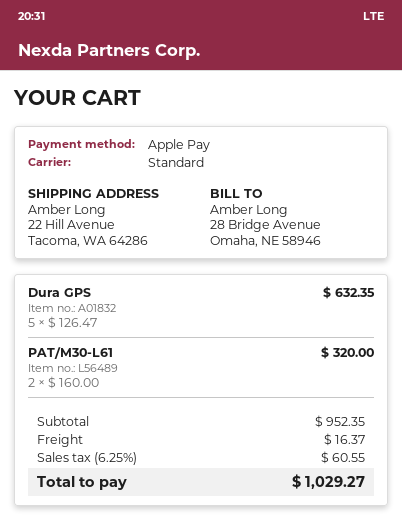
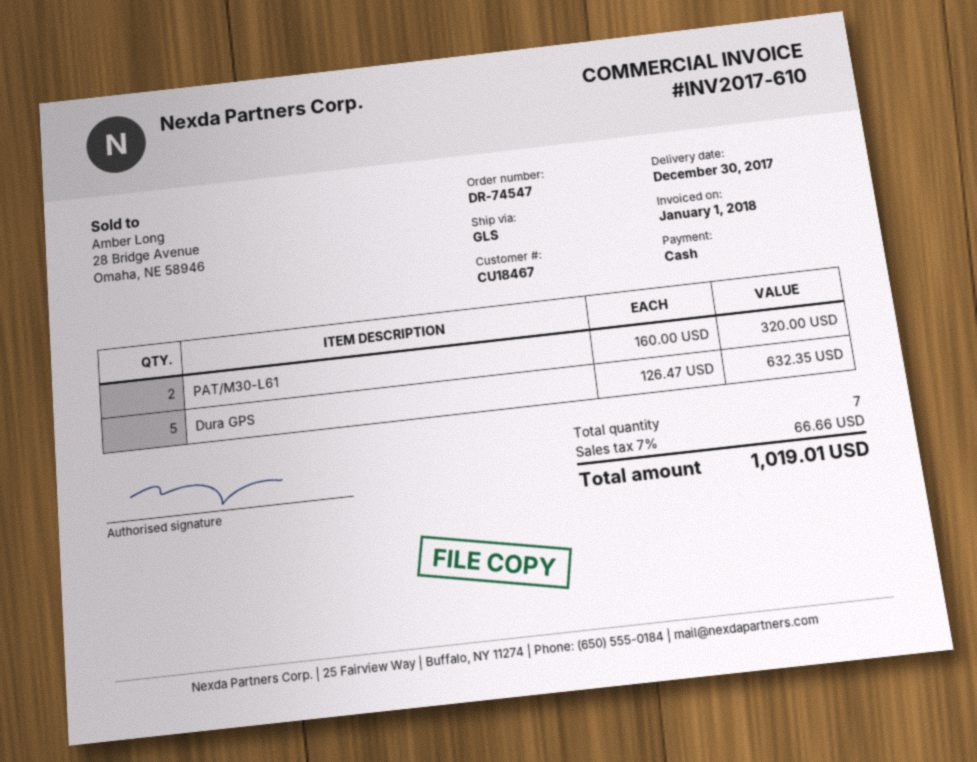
payment method: Apple Pay -> cash
shipping method: standard -> GLS
shipping: 16.37 -> none
tax: 6.25% = 60.55 -> 7% = 66.66
total: 1029.27 -> 1019.01

